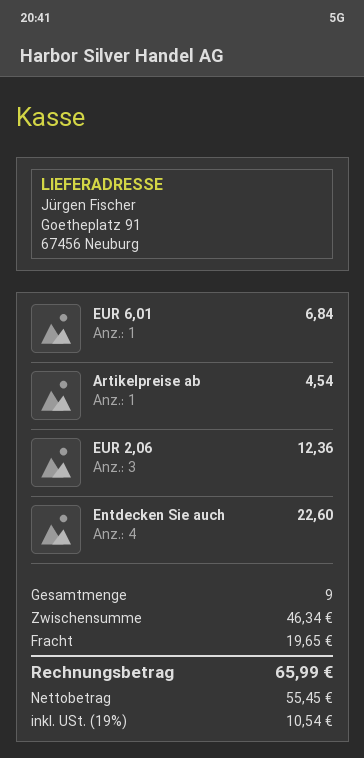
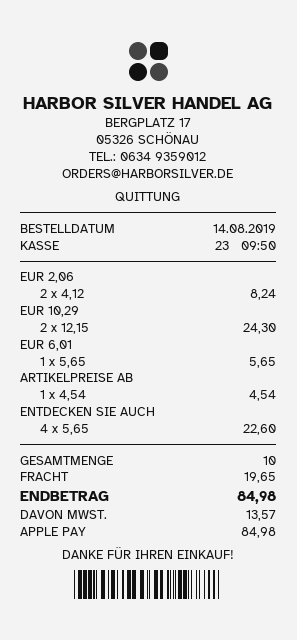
EUR 6,01: 1 for 6.84 -> 1 for 5.65
EUR 2,06: 3 for 12.36 -> 2 for 8.24
EUR 10,29: none -> 2 for 24.30
total quantity: 9 -> 10
tax: 10.54 -> 13.57
total: 65.99 -> 84.98

